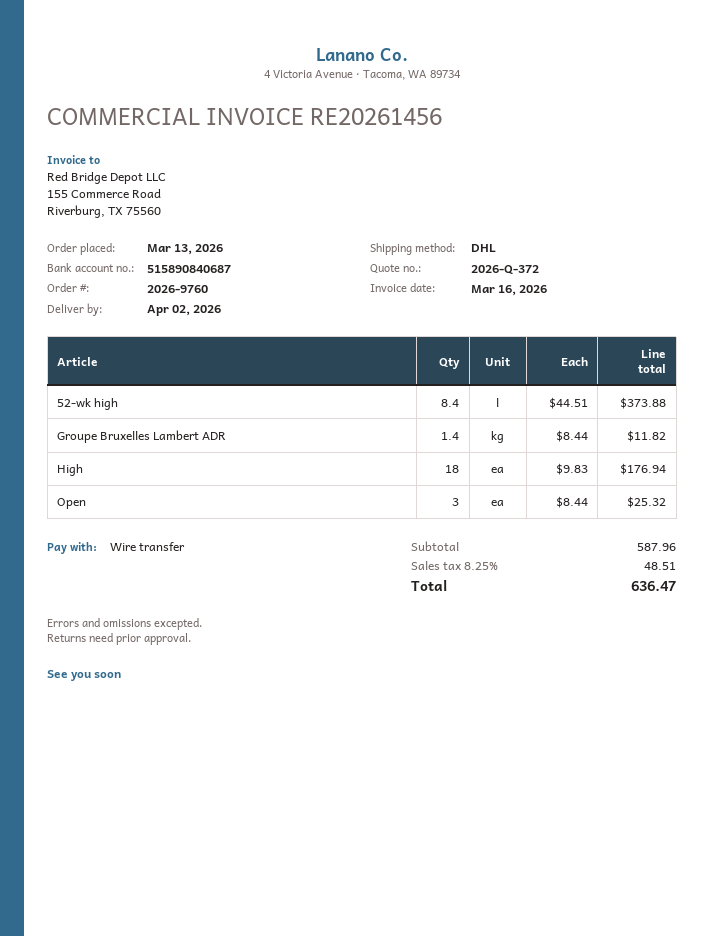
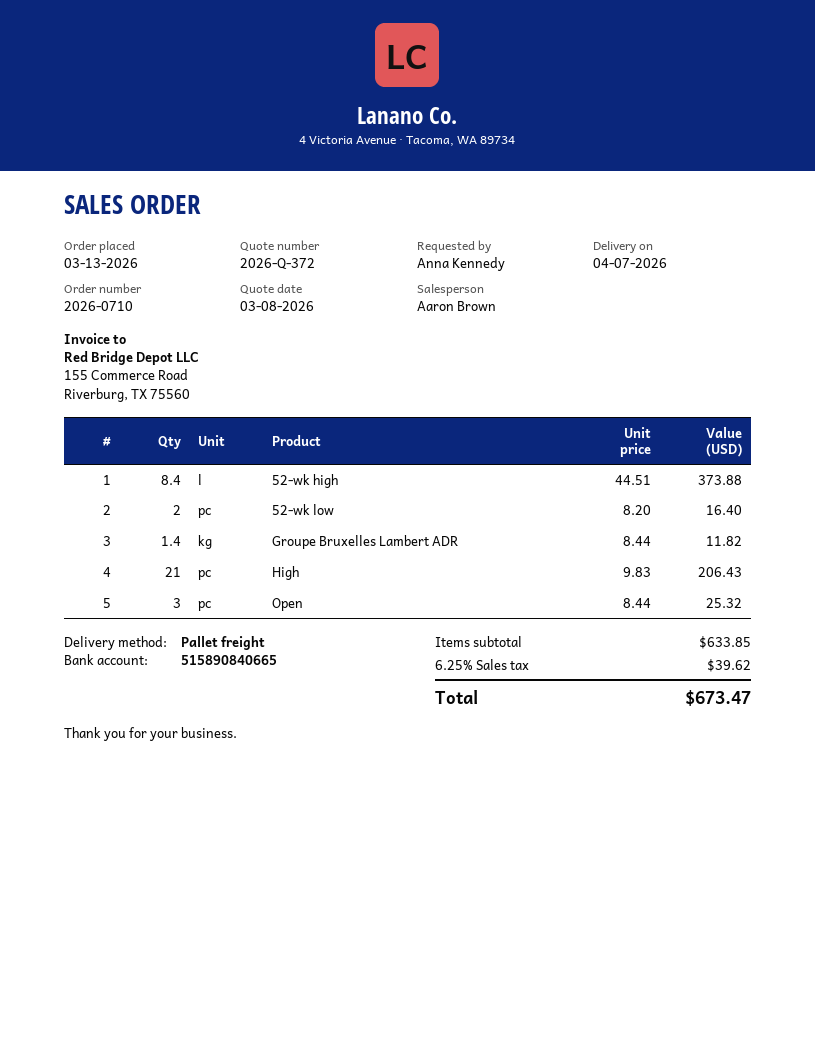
order number: 2026-9760 -> 2026-0710
delivery date: 2026-04-02 -> 2026-04-07
bank account: 515890840687 -> 515890840665
shipping method: DHL -> pallet freight
High: 18 x 9.83 = 176.94 -> 21 x 9.83 = 206.43
52-wk low: none -> 2 x 8.20 = 16.40
subtotal: 587.96 -> 633.85
tax: 8.25% = 48.51 -> 6.25% = 39.62
total: 636.47 -> 673.47

